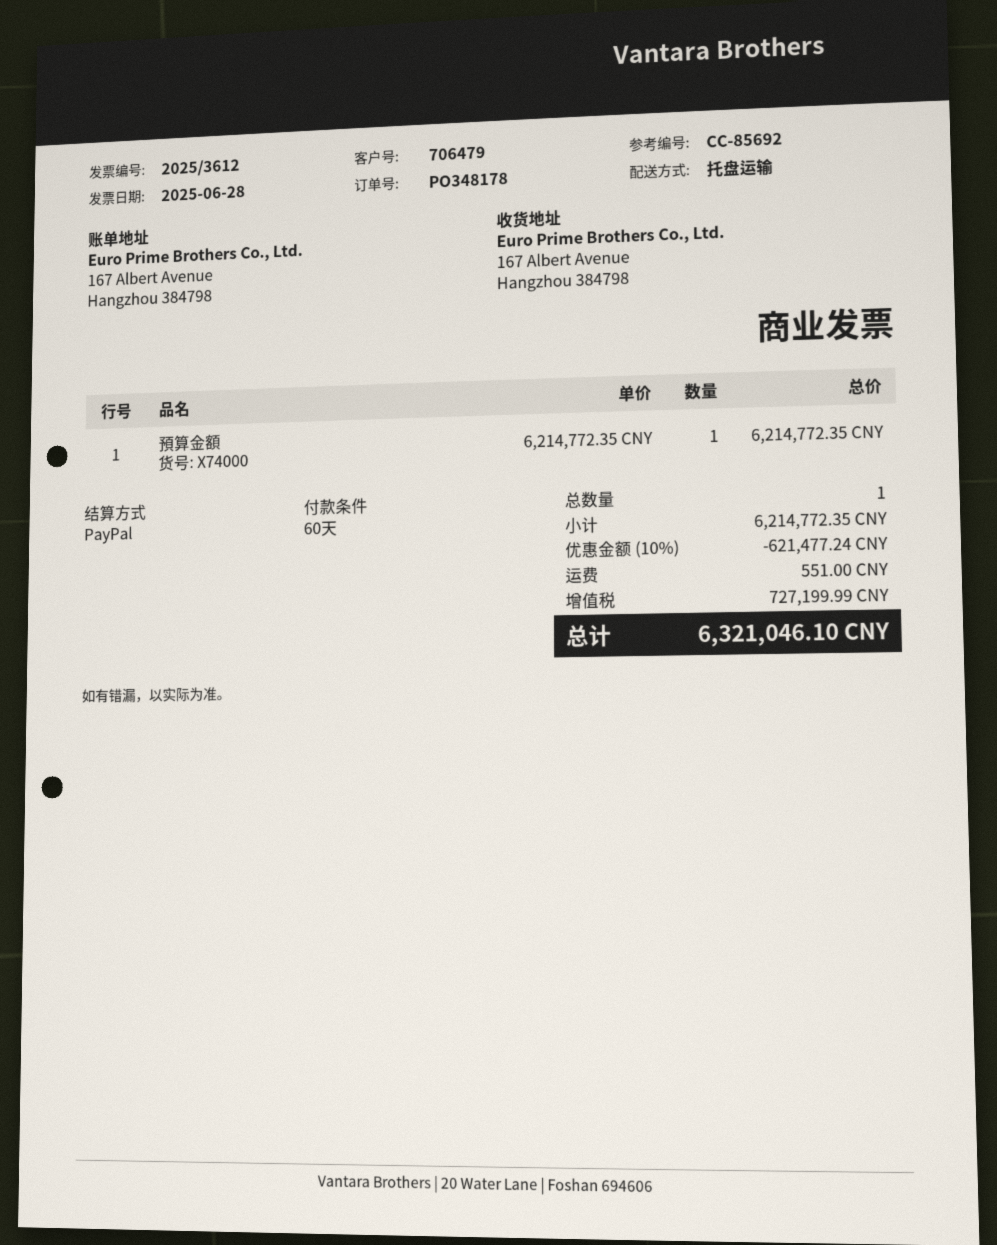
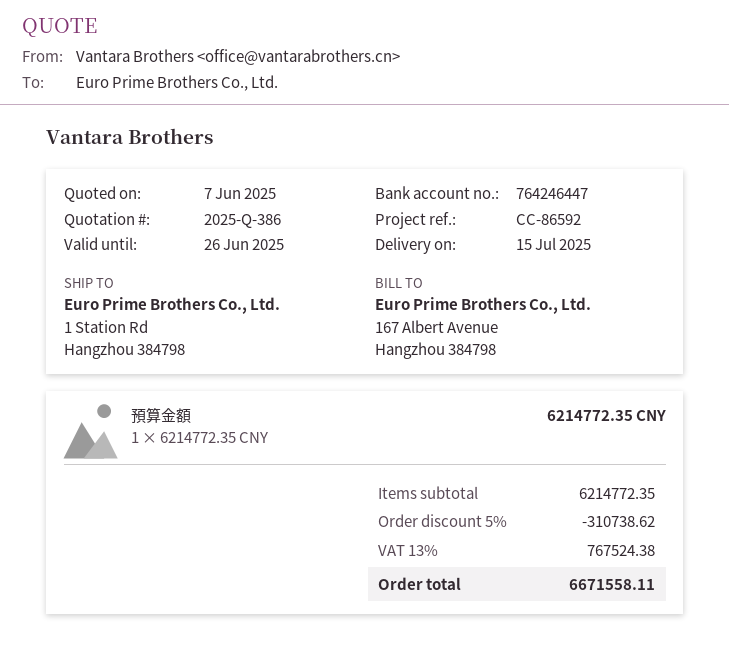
reference: CC-85692 -> CC-86592
ship to: 167 Albert Avenue, Hangzhou 384798 -> 1 Station Rd, Hangzhou 384798
discount: 10% = 621477.24 -> 5% = 310738.62
shipping: 551.00 -> none
tax: 727199.99 -> 767524.38
total: 6321046.10 -> 6671558.11

